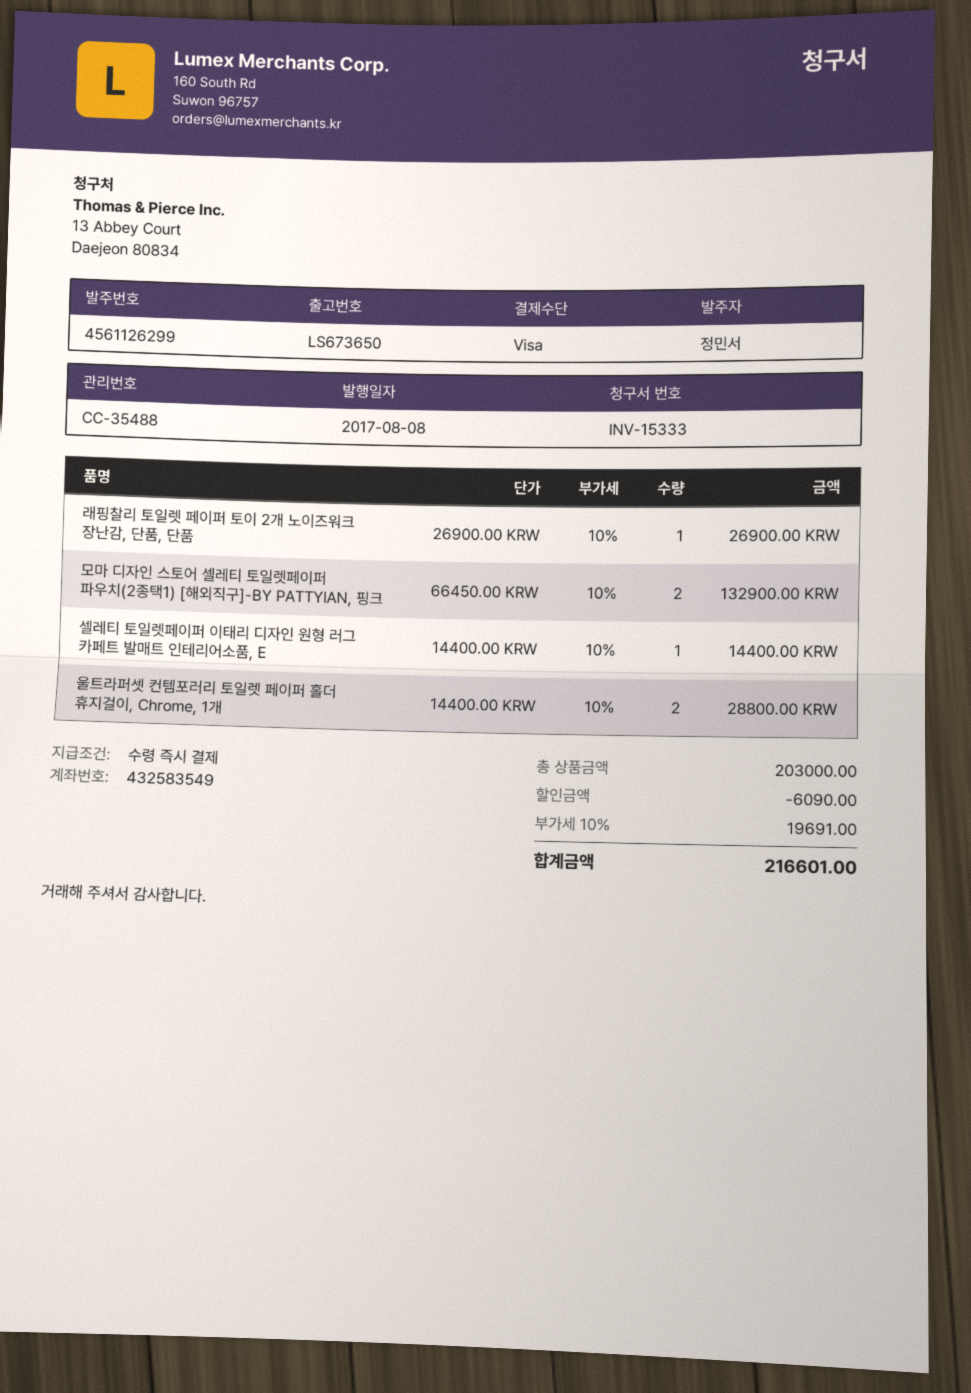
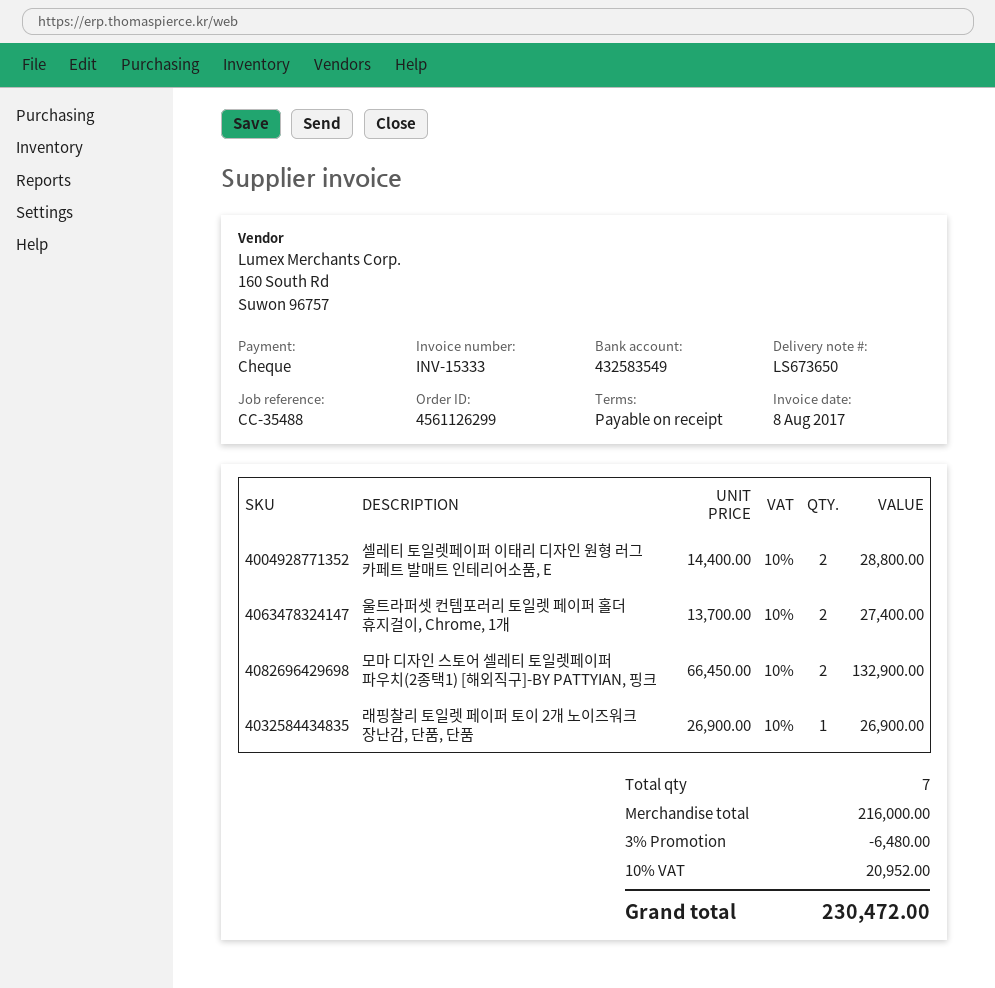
payment method: Visa -> cheque
셀레티 토일렛페이퍼 이태리 디자인 원형 러그 카페트 발매트 인테리어소품, E: 1 x 14400.00 = 14400.00 -> 2 x 14400.00 = 28800.00
울트라퍼셋 컨템포러리 토일렛 페이퍼 홀더 휴지걸이, Chrome, 1개: 2 x 14400.00 = 28800.00 -> 2 x 13700.00 = 27400.00
subtotal: 203000.00 -> 216000.00
discount: 6090.00 -> 6480.00
tax: 10% = 19691.00 -> 10% = 20952.00
total: 216601.00 -> 230472.00

